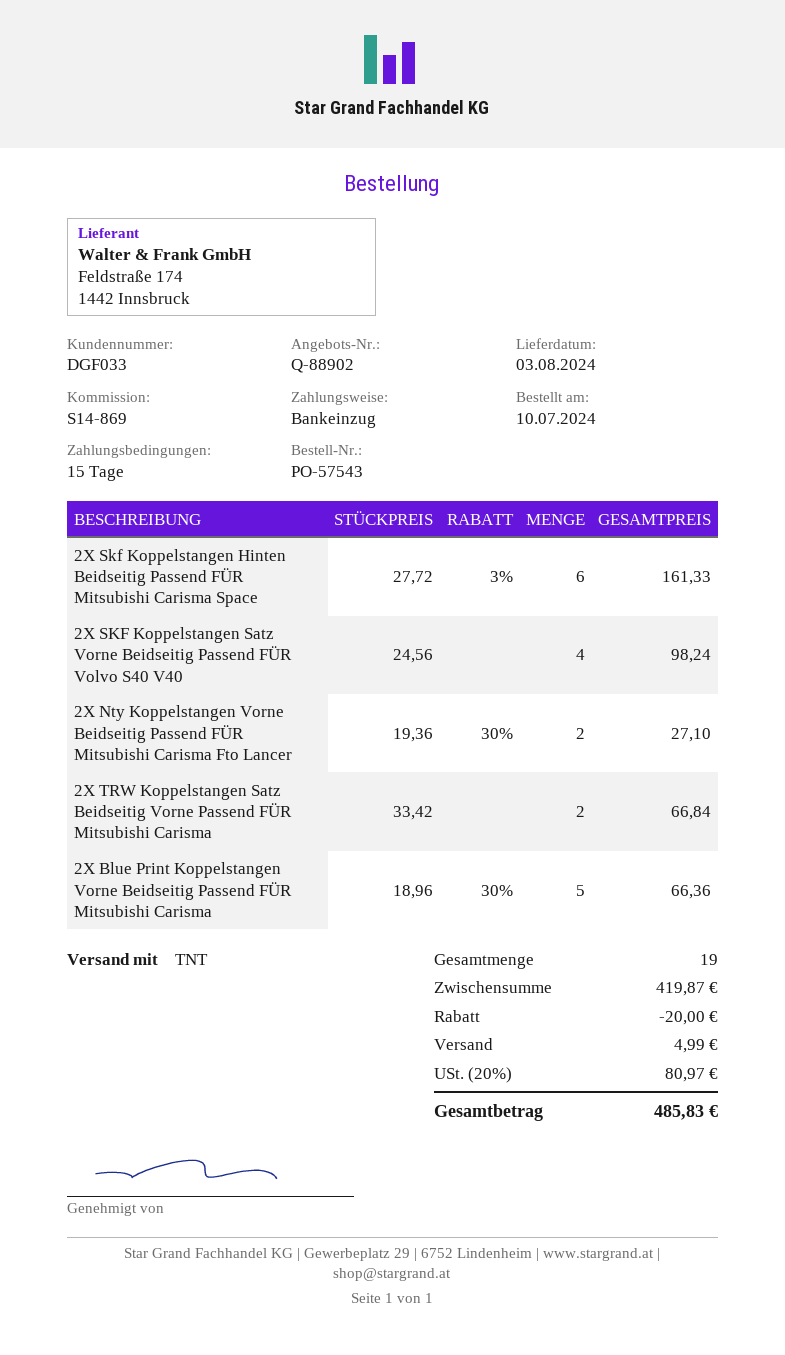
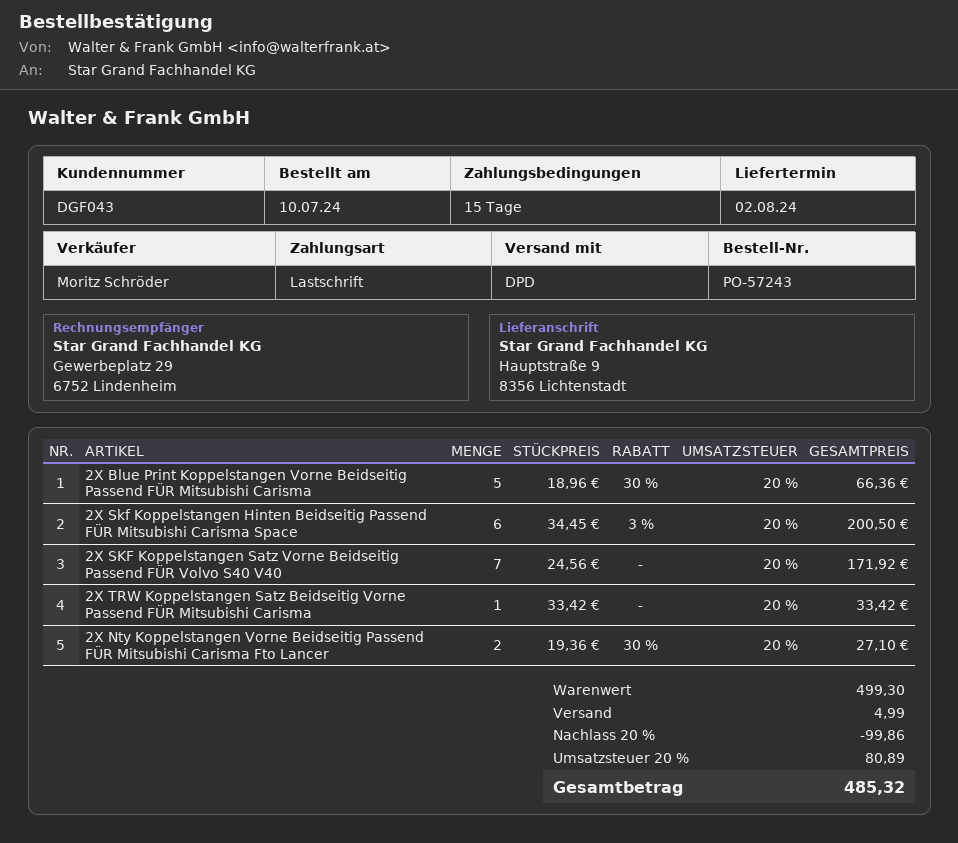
order number: PO-57543 -> PO-57243
delivery date: 2024-08-03 -> 2024-08-02
customer number: DGF033 -> DGF043
shipping method: TNT -> DPD
2X Skf Koppelstangen Hinten Beidseitig Passend FÜR Mitsubishi Carisma Space: 6 x 27.72 - 3% = 161.33 -> 6 x 34.45 - 3% = 200.50
2X SKF Koppelstangen Satz Vorne Beidseitig Passend FÜR Volvo S40 V40: 4 x 24.56 = 98.24 -> 7 x 24.56 = 171.92
2X TRW Koppelstangen Satz Beidseitig Vorne Passend FÜR Mitsubishi Carisma: 2 x 33.42 = 66.84 -> 1 x 33.42 = 33.42
subtotal: 419.87 -> 499.30
discount: 20.00 -> 99.86
tax: 20% = 80.97 -> 20% = 80.89
total: 485.83 -> 485.32

